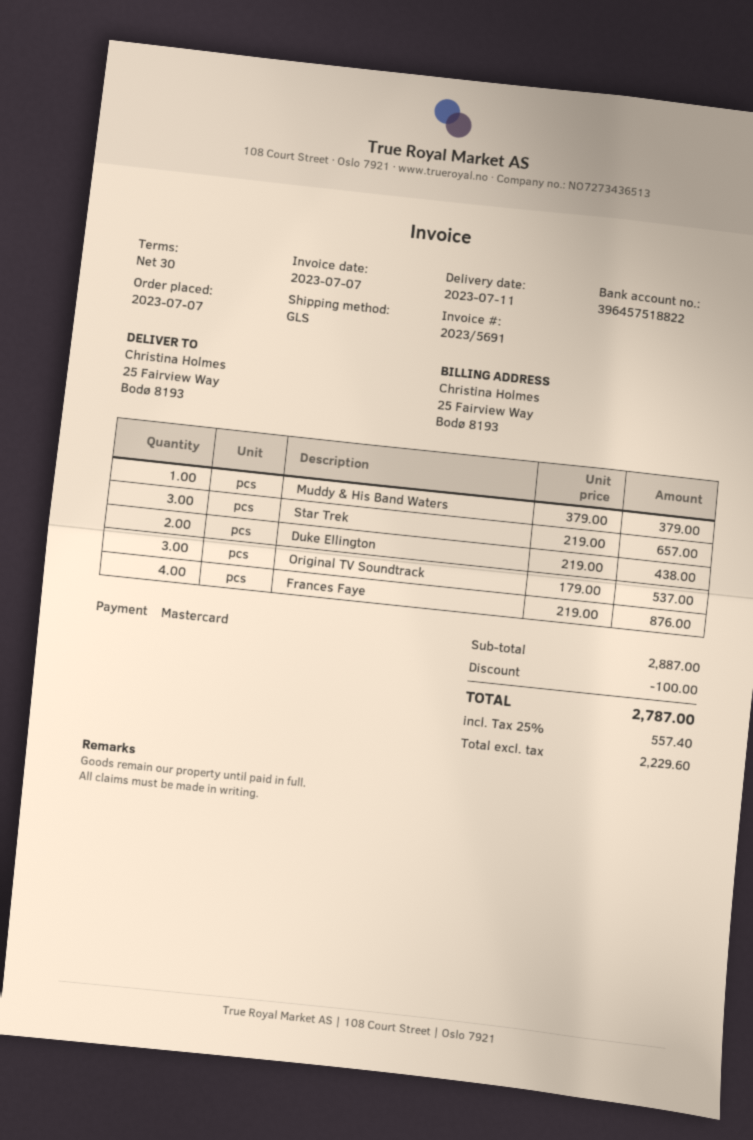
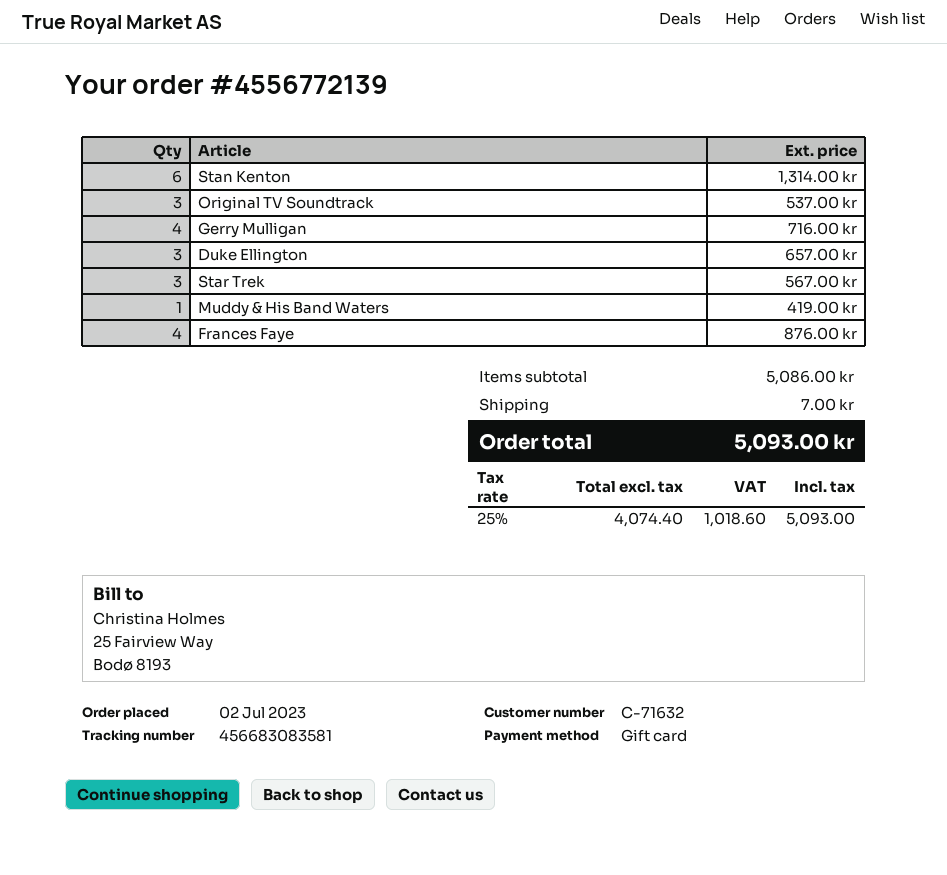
order date: 2023-07-07 -> 2023-07-02
payment method: Mastercard -> gift card
Muddy & His Band Waters: 1 for 379.00 -> 1 for 419.00
Star Trek: 3 for 657.00 -> 3 for 567.00
Duke Ellington: 2 for 438.00 -> 3 for 657.00
Stan Kenton: none -> 6 for 1314.00
Gerry Mulligan: none -> 4 for 716.00
subtotal: 2887.00 -> 5086.00
discount: 100.00 -> none
shipping: none -> 7.00
net: 2229.60 -> 4074.40
tax: 25% = 557.40 -> 25% = 1018.60
total: 2787.00 -> 5093.00

